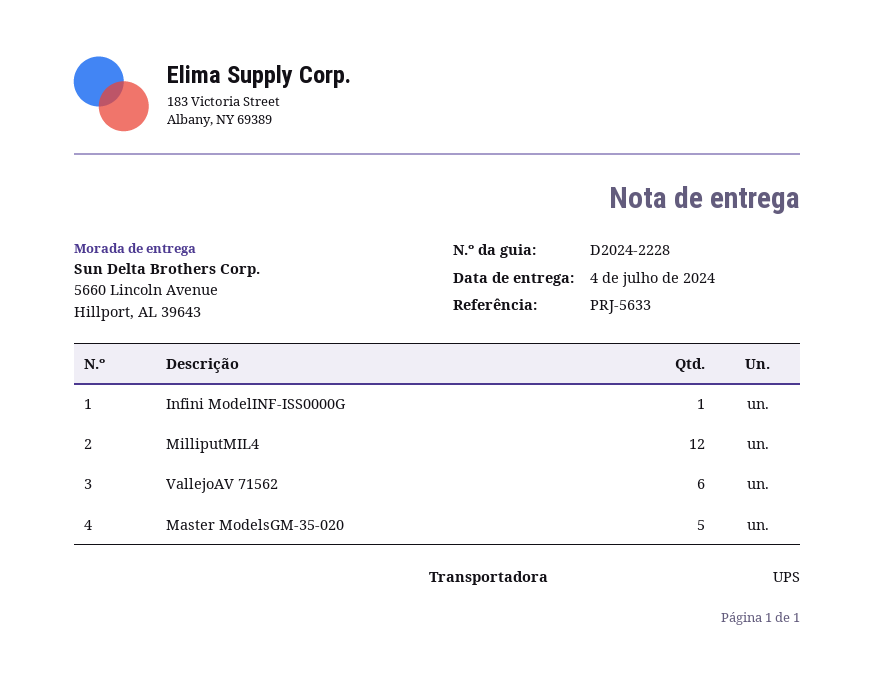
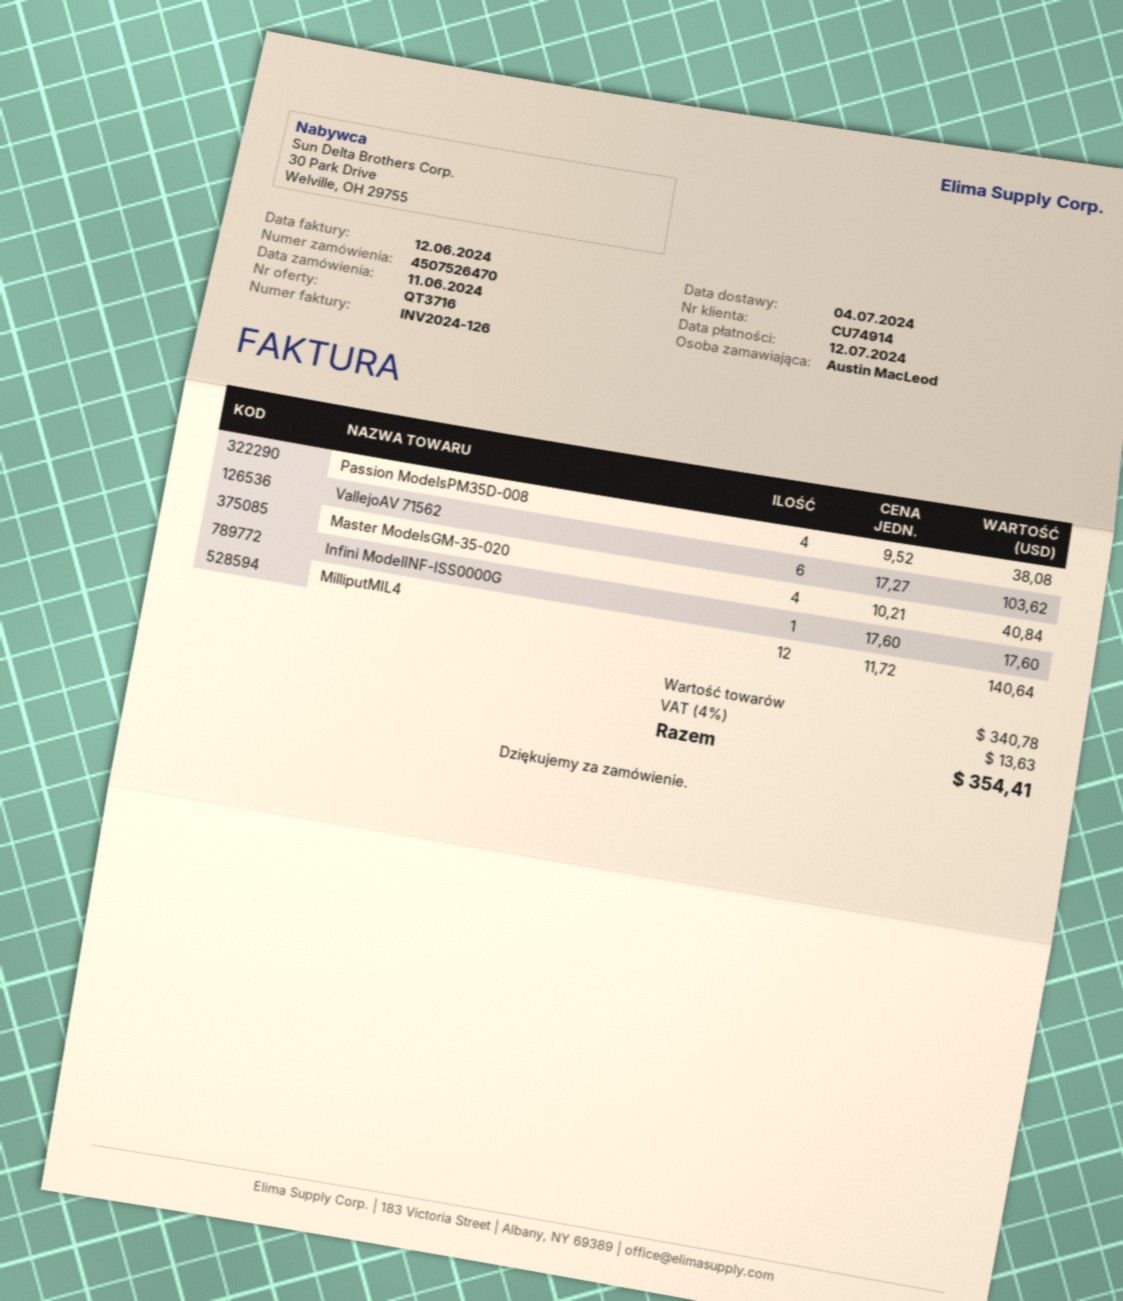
Master ModelsGM-35-020: 5 -> 4
Passion ModelsPM35D-008: none -> 4

